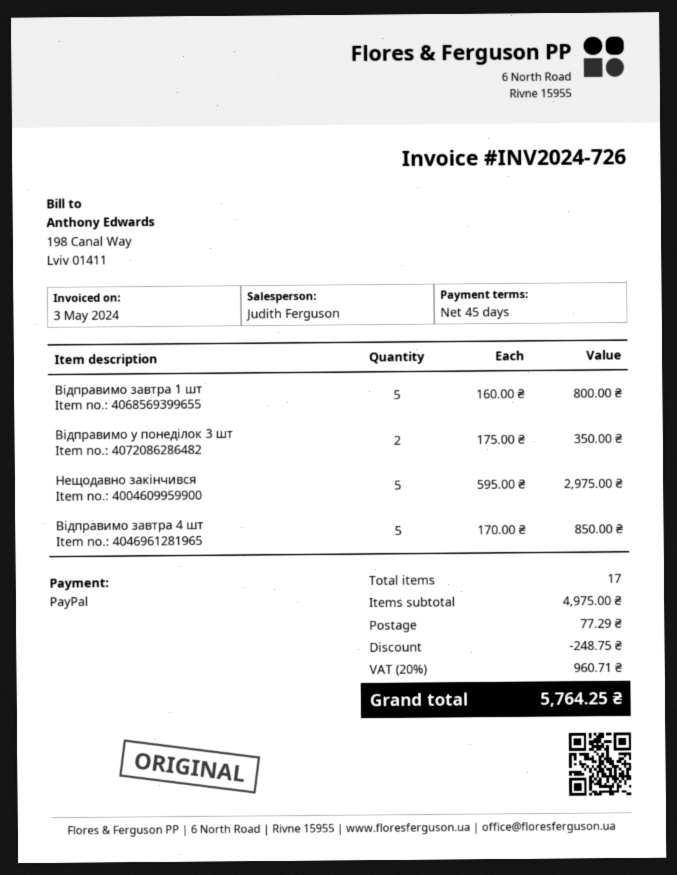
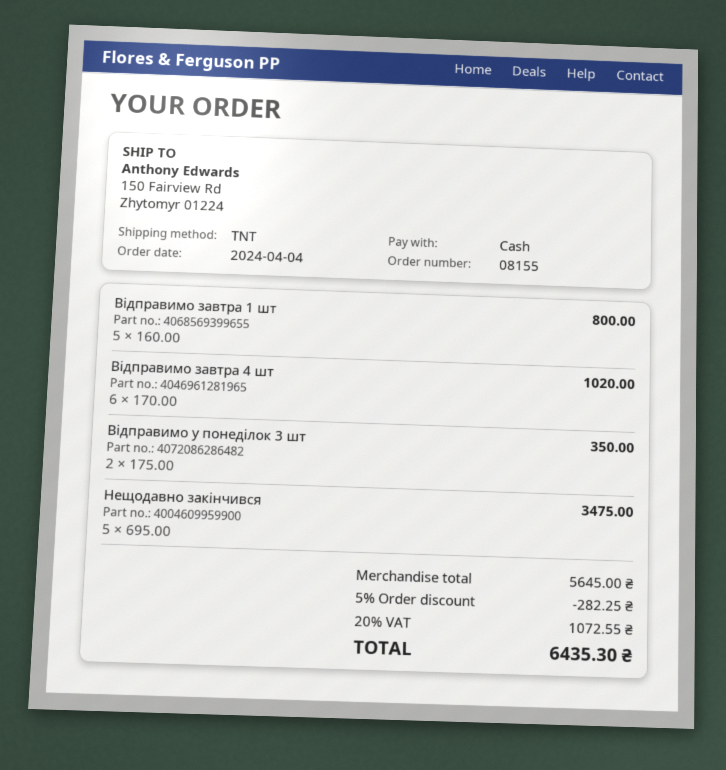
payment method: PayPal -> cash
Нещодавно закінчився: 5 x 595.00 = 2975.00 -> 5 x 695.00 = 3475.00
Відправимо завтра 4 шт: 5 x 170.00 = 850.00 -> 6 x 170.00 = 1020.00
subtotal: 4975.00 -> 5645.00
discount: 248.75 -> 282.25
shipping: 77.29 -> none
tax: 20% = 960.71 -> 20% = 1072.55
total: 5764.25 -> 6435.30

